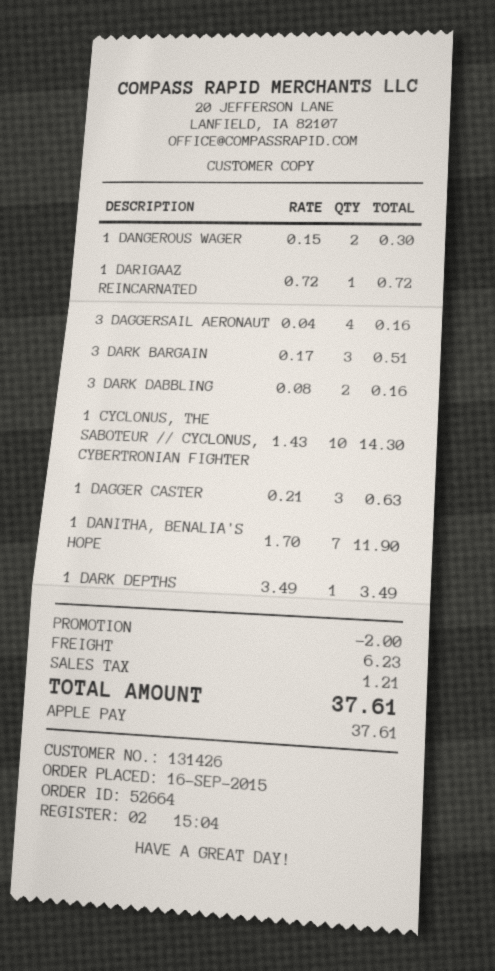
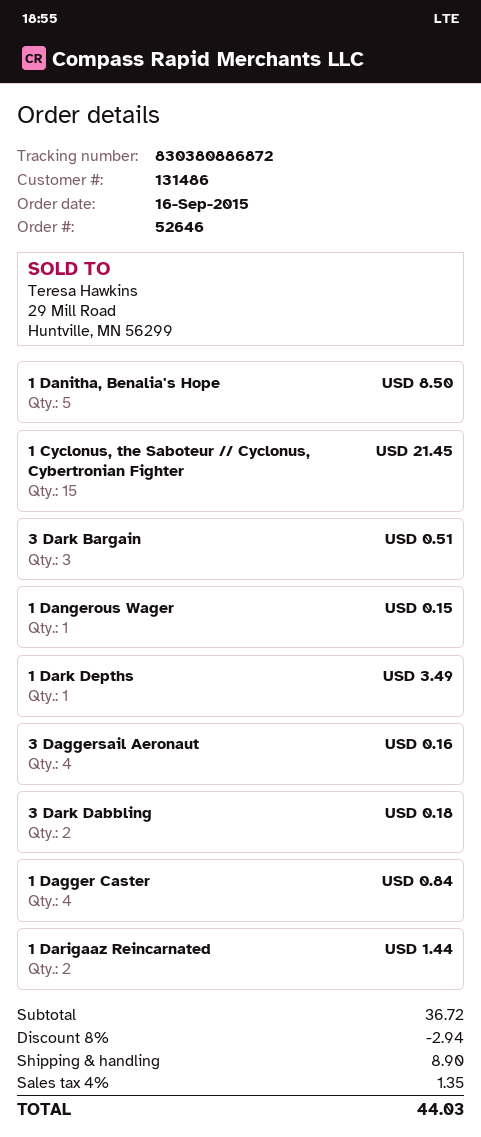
order number: 52664 -> 52646
customer number: 131426 -> 131486
1 DANGEROUS WAGER: 2 for 0.30 -> 1 for 0.15
1 DARIGAAZ REINCARNATED: 1 for 0.72 -> 2 for 1.44
3 DARK DABBLING: 2 for 0.16 -> 2 for 0.18
1 CYCLONUS, THE SABOTEUR // CYCLONUS, CYBERTRONIAN FIGHTER: 10 for 14.30 -> 15 for 21.45
1 DAGGER CASTER: 3 for 0.63 -> 4 for 0.84
1 DANITHA, BENALIA'S HOPE: 7 for 11.90 -> 5 for 8.50
discount: 2.00 -> 2.94
shipping: 6.23 -> 8.90
tax: 1.21 -> 1.35
total: 37.61 -> 44.03

